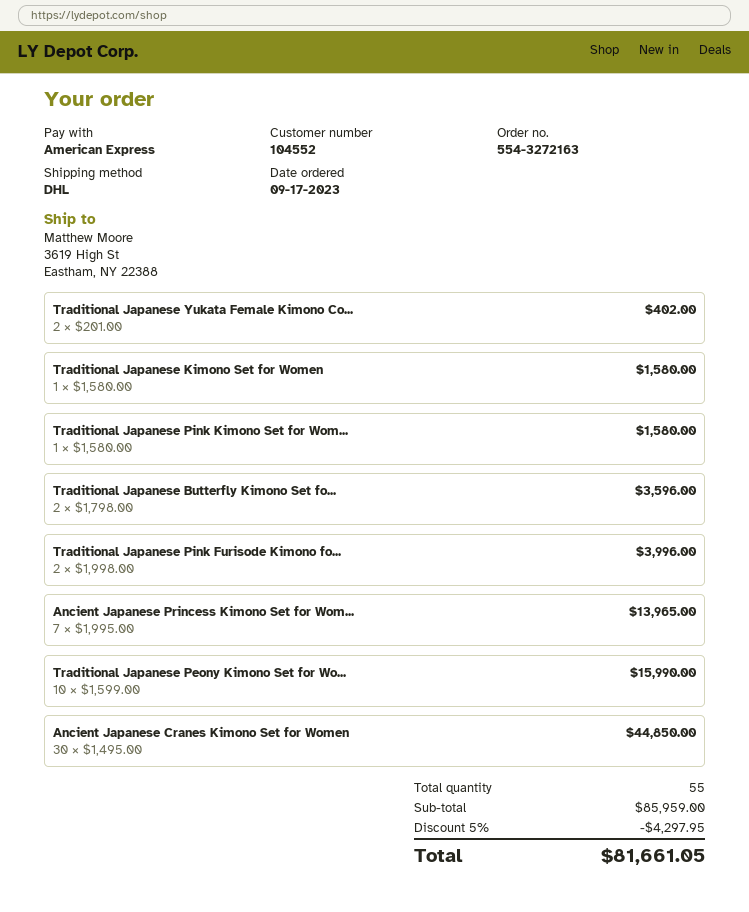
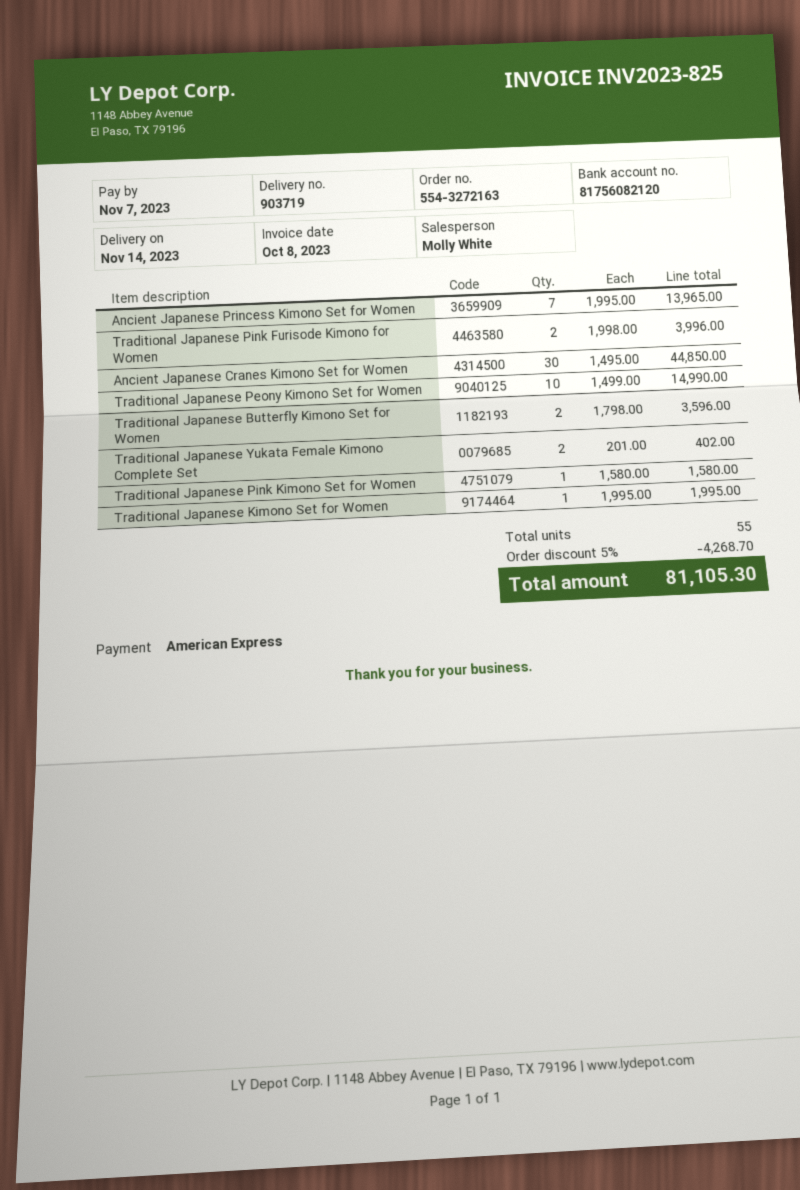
Traditional Japanese Kimono Set for Women: 1 x 1580.00 = 1580.00 -> 1 x 1995.00 = 1995.00
Traditional Japanese Peony Kimono Set for Wo...: 10 x 1599.00 = 15990.00 -> 10 x 1499.00 = 14990.00
discount: 5% = 4297.95 -> 5% = 4268.70
total: 81661.05 -> 81105.30

